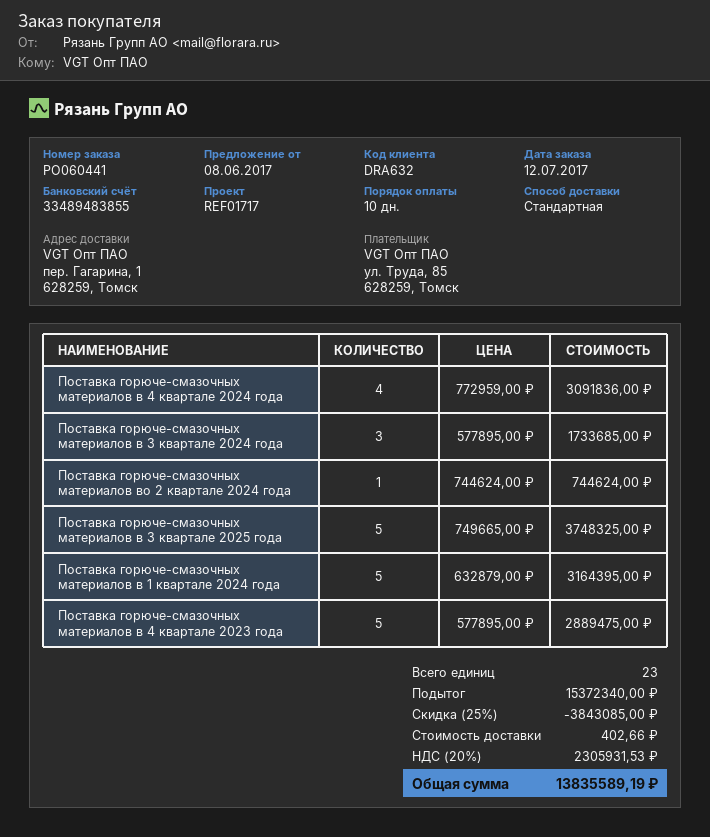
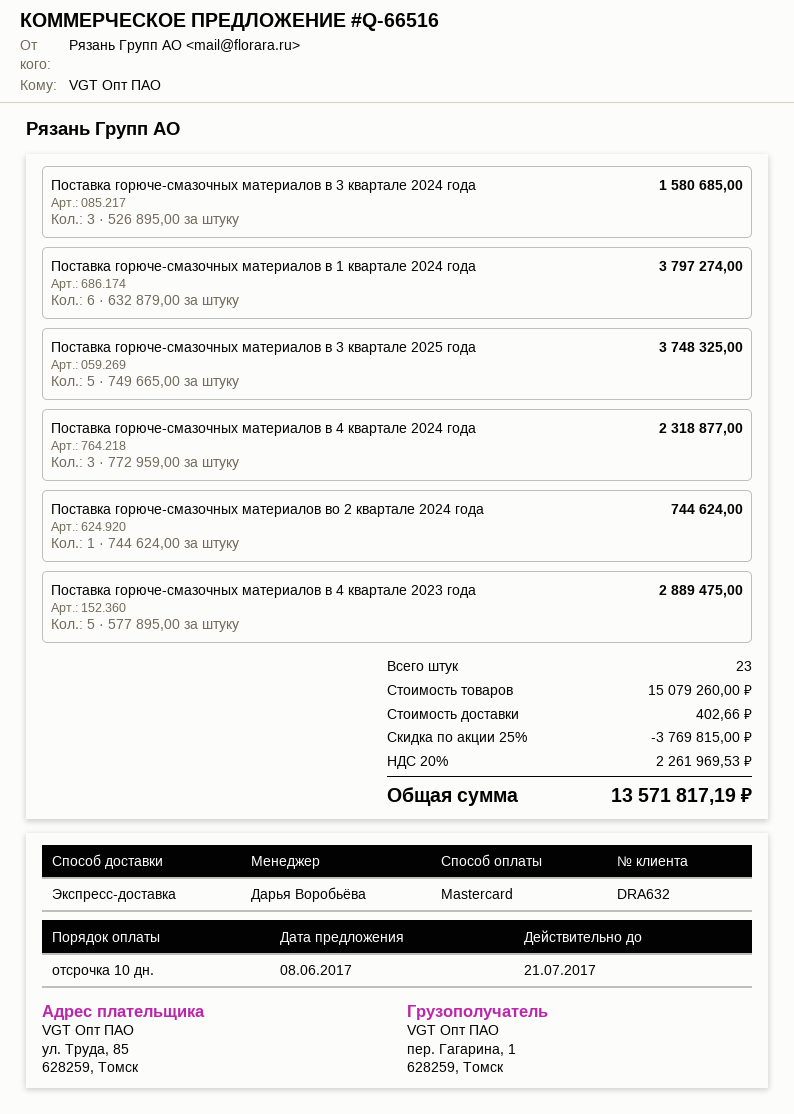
shipping method: standard -> express
Поставка горюче-смазочных материалов в 4 квартале 2024 года: 4 x 772959.00 = 3091836.00 -> 3 x 772959.00 = 2318877.00
Поставка горюче-смазочных материалов в 3 квартале 2024 года: 3 x 577895.00 = 1733685.00 -> 3 x 526895.00 = 1580685.00
Поставка горюче-смазочных материалов в 1 квартале 2024 года: 5 x 632879.00 = 3164395.00 -> 6 x 632879.00 = 3797274.00
subtotal: 15372340.00 -> 15079260.00
discount: 25% = 3843085.00 -> 25% = 3769815.00
tax: 20% = 2305931.53 -> 20% = 2261969.53
total: 13835589.19 -> 13571817.19

